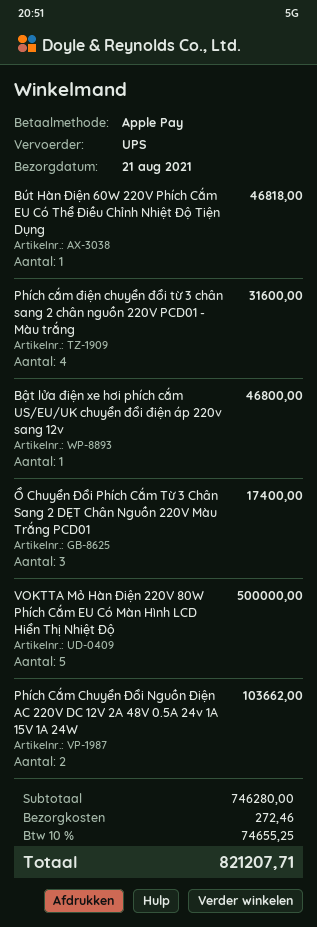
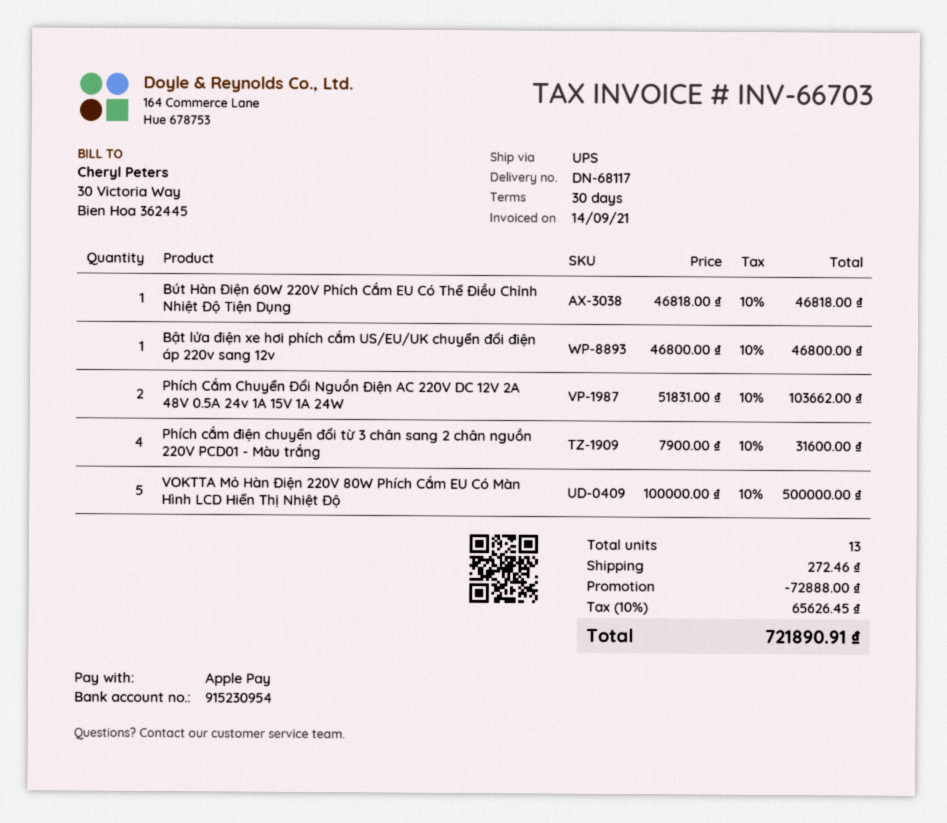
Ổ Chuyển Đổi Phích Cắm Từ 3 Chân Sang 2 DẸT Chân Nguồn 220V Màu Trắng PCD01: 3 for 17400.00 -> none
discount: none -> 72888.00
tax: 10% = 74655.25 -> 10% = 65626.45
total: 821207.71 -> 721890.91

